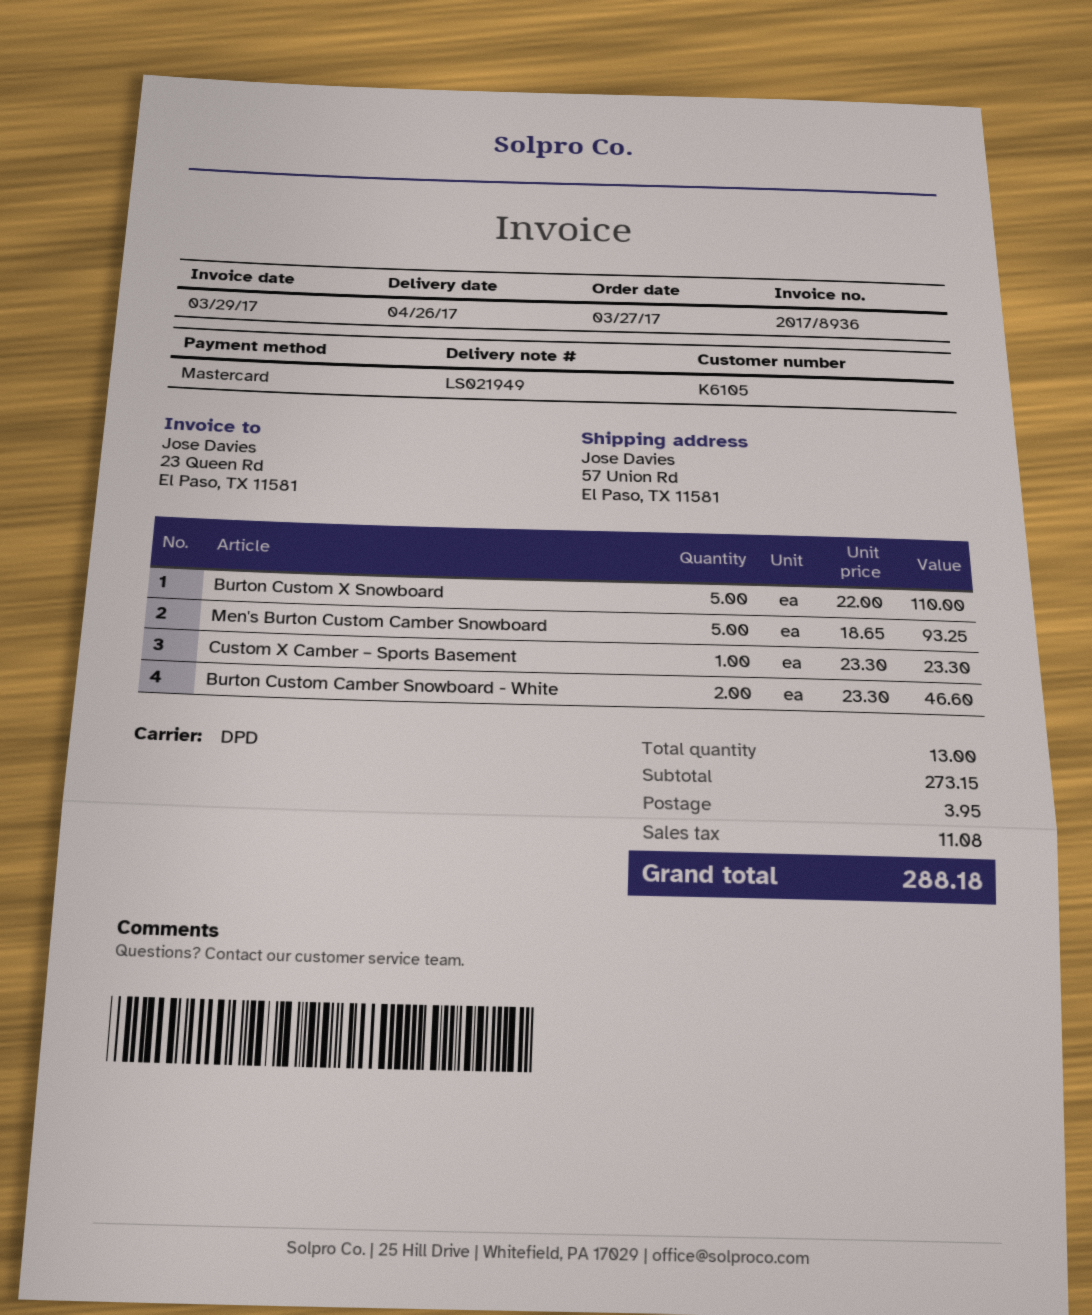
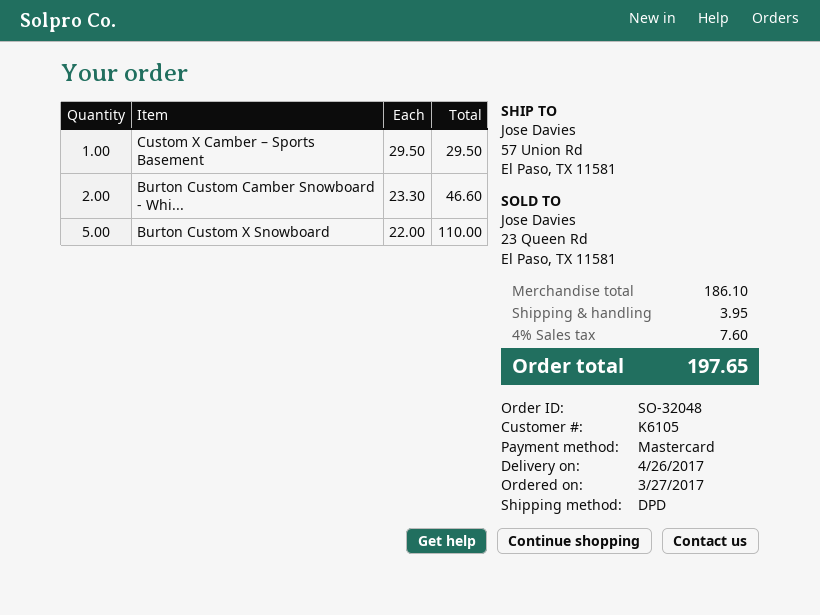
Men's Burton Custom Camber Snowboard: 5 x 18.65 = 93.25 -> none
Custom X Camber – Sports Basement: 1 x 23.30 = 23.30 -> 1 x 29.50 = 29.50
subtotal: 273.15 -> 186.10
tax: 11.08 -> 7.60
total: 288.18 -> 197.65

